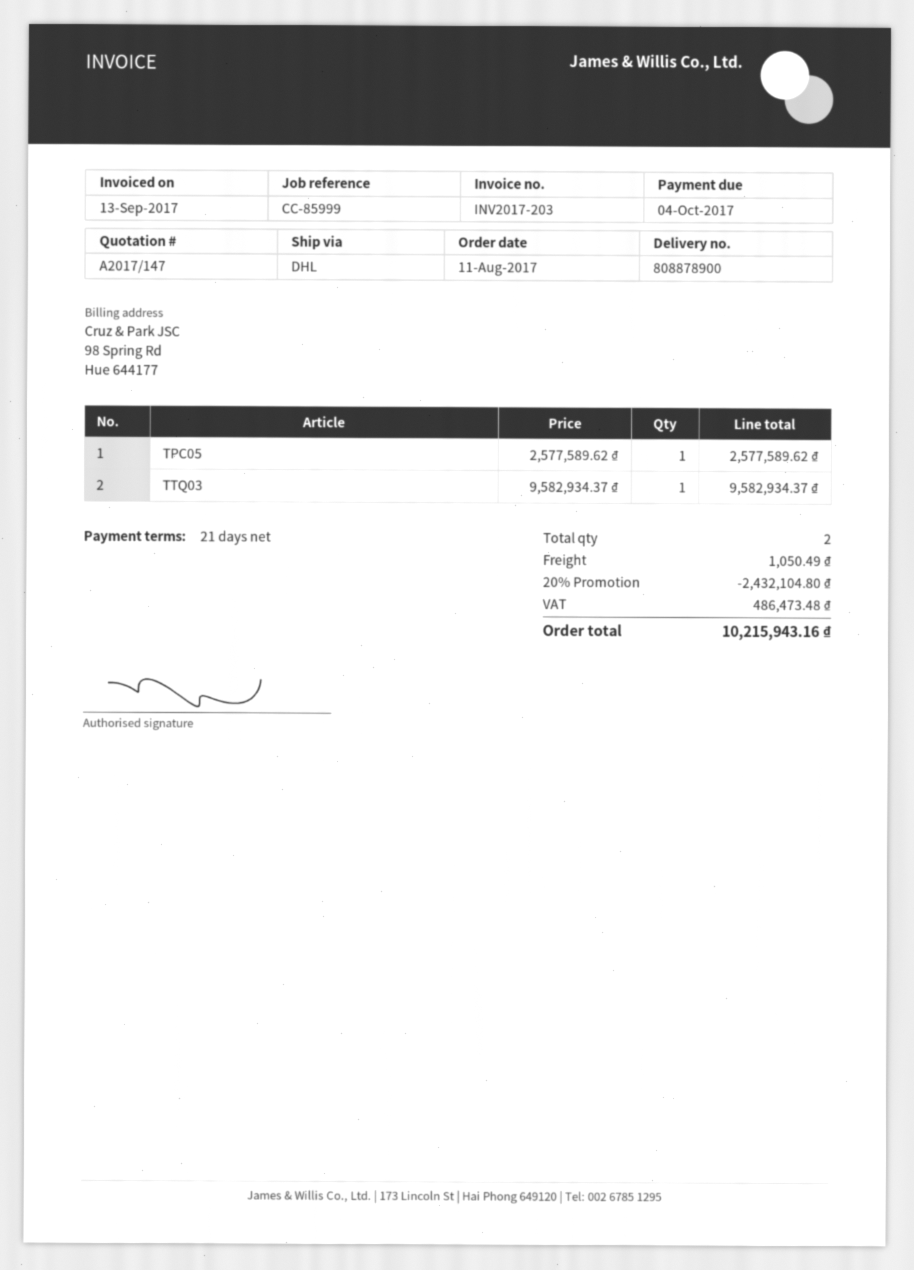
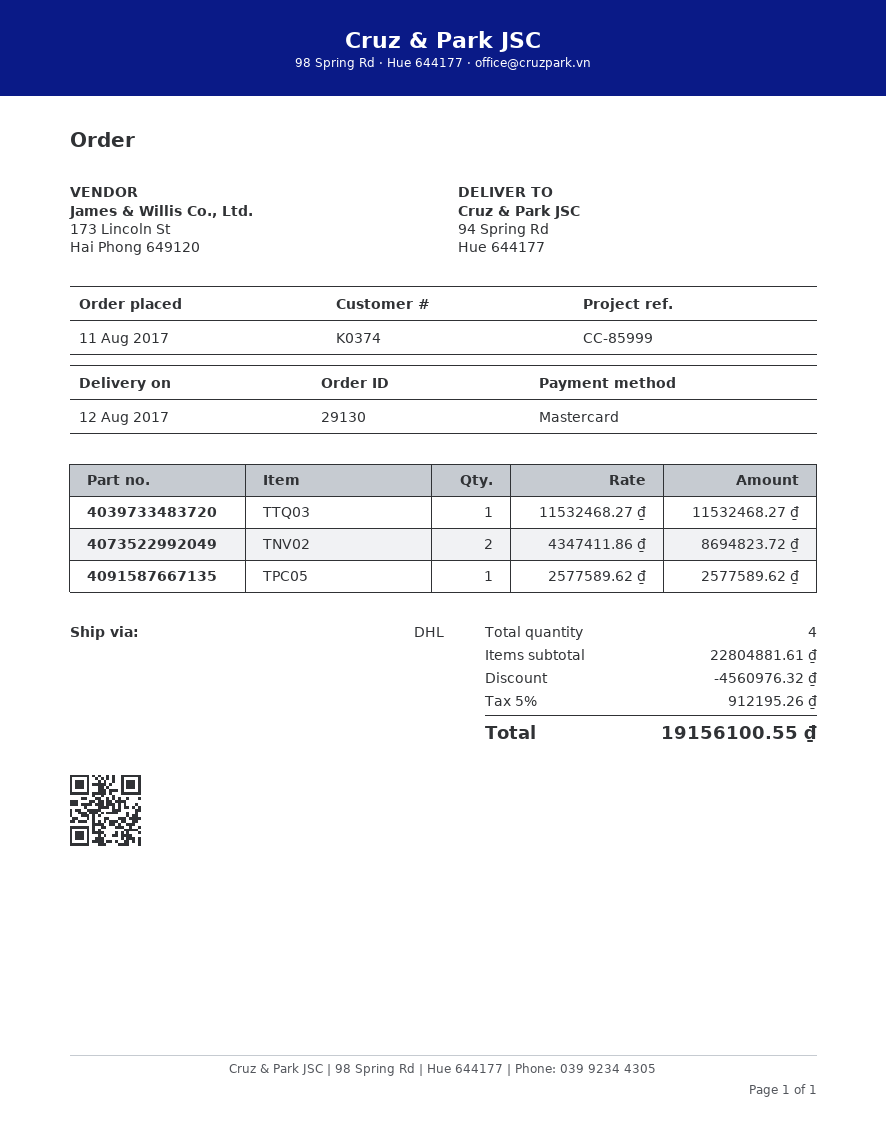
TTQ03: 1 x 9582934.37 = 9582934.37 -> 1 x 11532468.27 = 11532468.27
TNV02: none -> 2 x 4347411.86 = 8694823.72
total quantity: 2 -> 4
discount: 2432104.80 -> 4560976.32
shipping: 1050.49 -> none
tax: 486473.48 -> 912195.26
total: 10215943.16 -> 19156100.55

